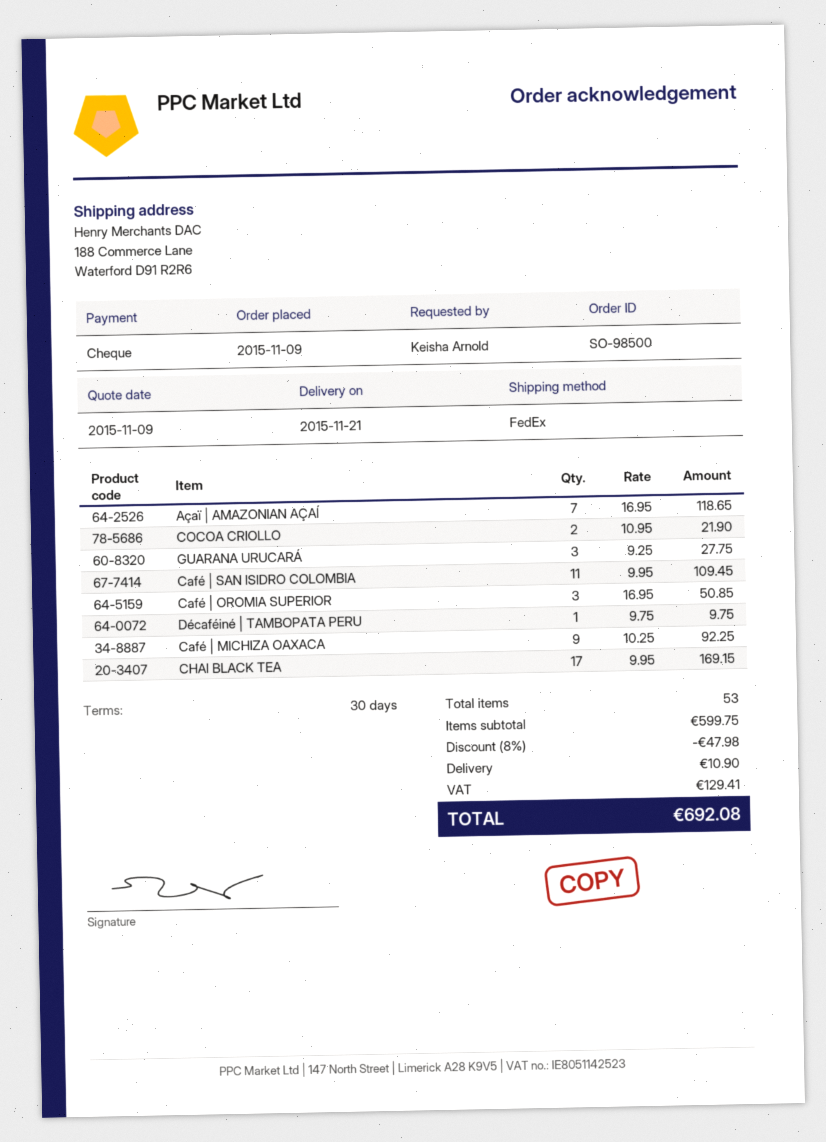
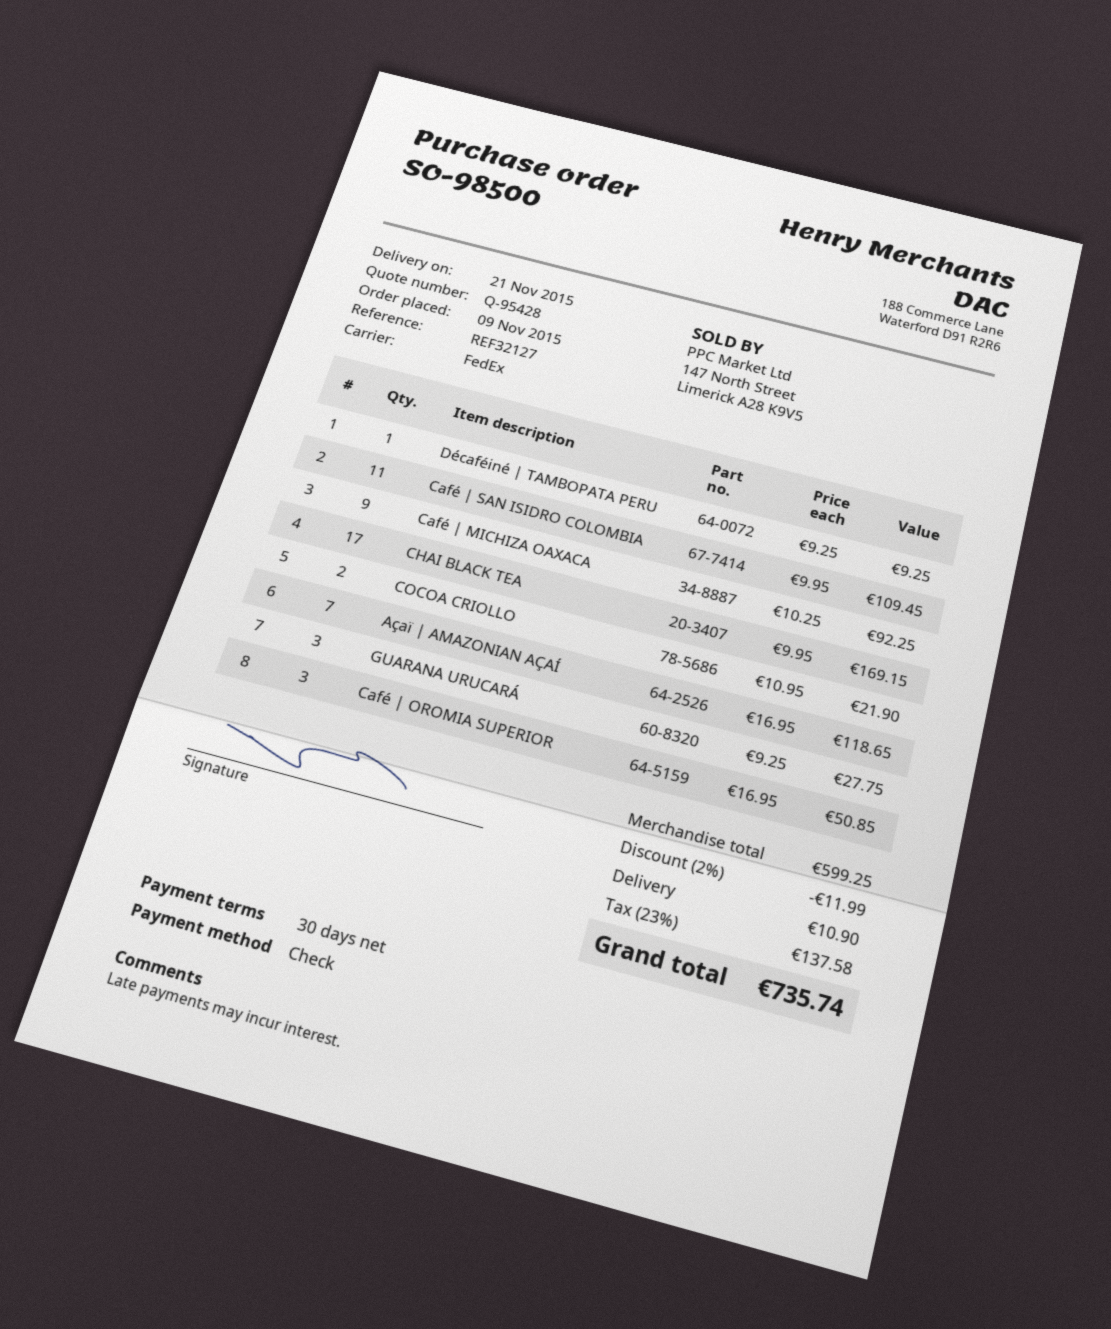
Décaféiné | TAMBOPATA PERU: 1 x 9.75 = 9.75 -> 1 x 9.25 = 9.25
subtotal: 599.75 -> 599.25
discount: 8% = 47.98 -> 2% = 11.99
tax: 129.41 -> 137.58
total: 692.08 -> 735.74

